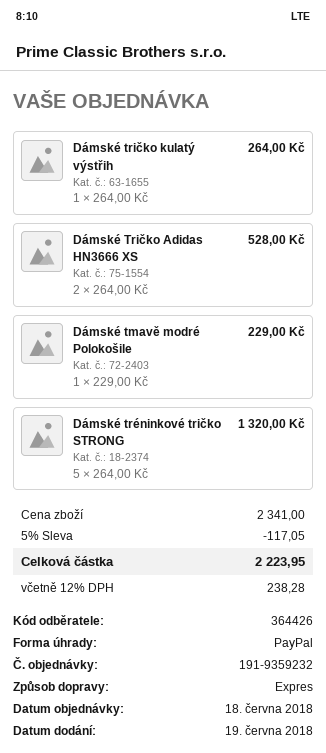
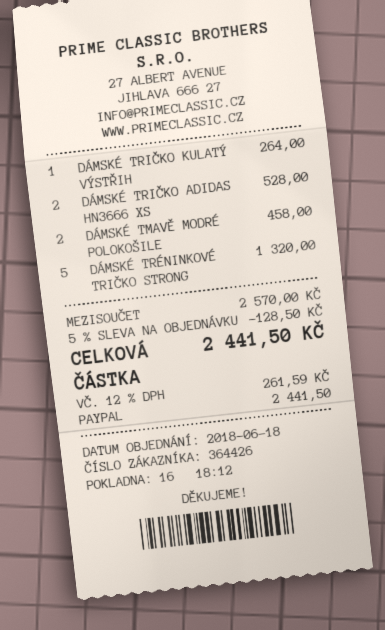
Dámské tmavě modré Polokošile: 1 for 229.00 -> 2 for 458.00
subtotal: 2341.00 -> 2570.00
discount: 5% = 117.05 -> 5% = 128.50
tax: 12% = 238.28 -> 12% = 261.59
total: 2223.95 -> 2441.50

